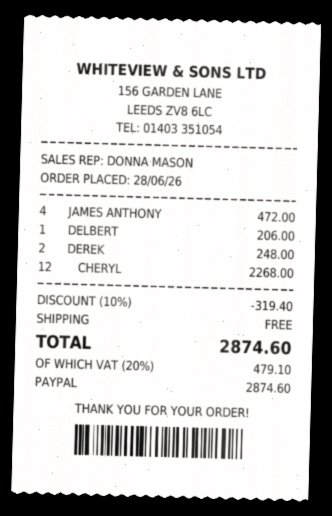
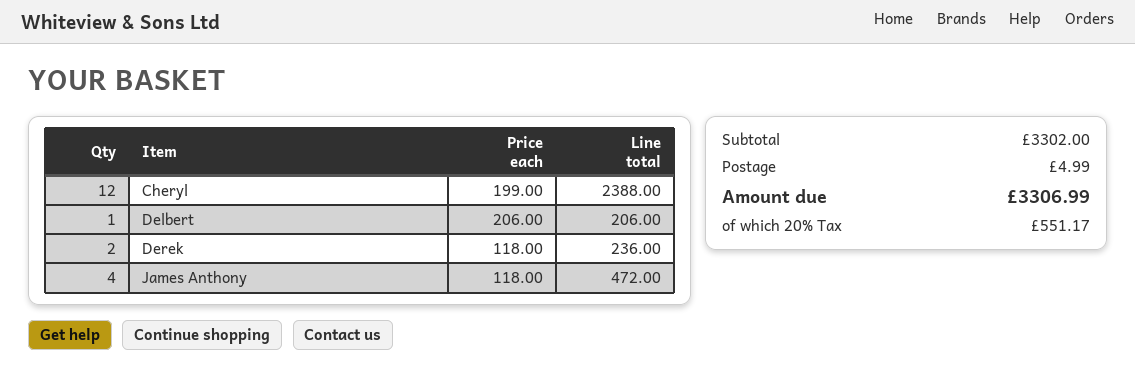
DEREK: 2 for 248.00 -> 2 for 236.00
CHERYL: 12 for 2268.00 -> 12 for 2388.00
discount: 10% = 319.40 -> none
shipping: 0.00 -> 4.99
tax: 20% = 479.10 -> 20% = 551.17
total: 2874.60 -> 3306.99

